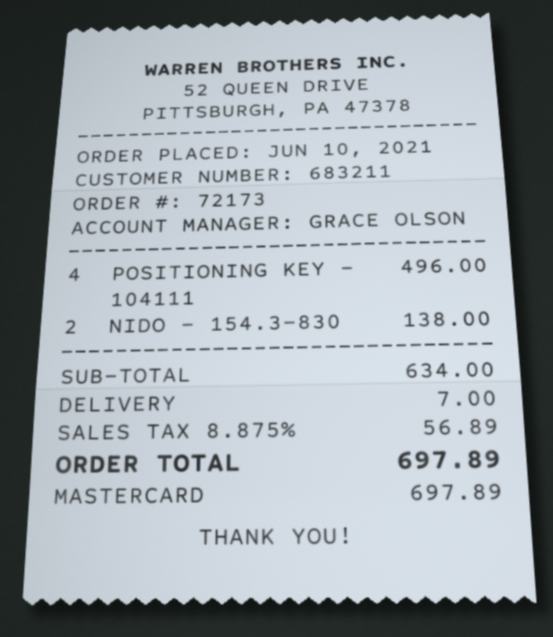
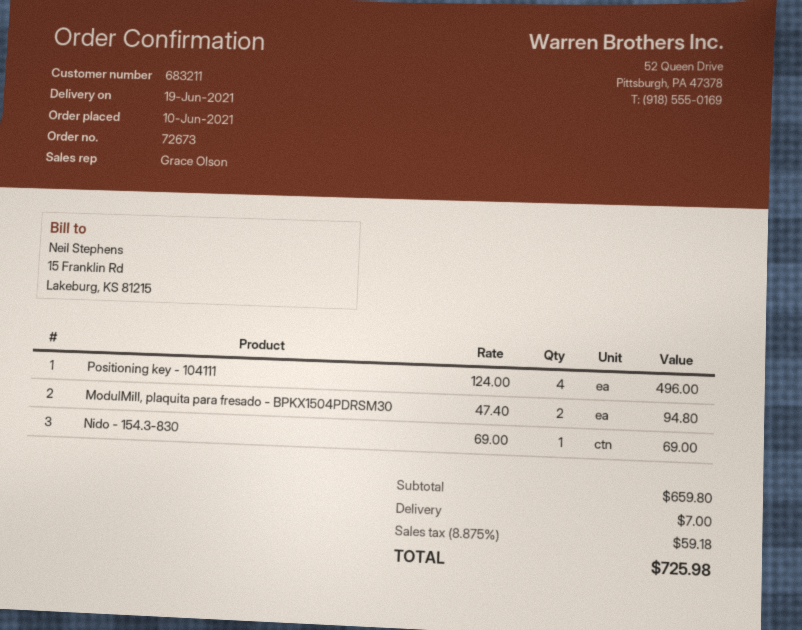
order number: 72173 -> 72673
NIDO - 154.3-830: 2 for 138.00 -> 1 for 69.00
ModulMill, plaquita para fresado - BPKX1504PDRSM30: none -> 2 for 94.80
subtotal: 634.00 -> 659.80
tax: 8.875% = 56.89 -> 8.875% = 59.18
total: 697.89 -> 725.98

